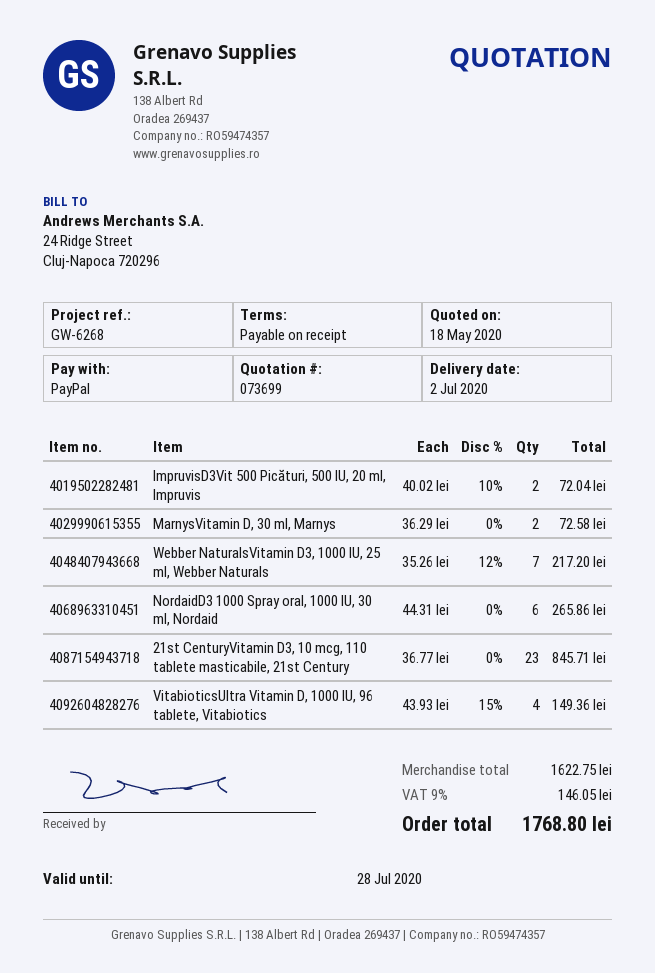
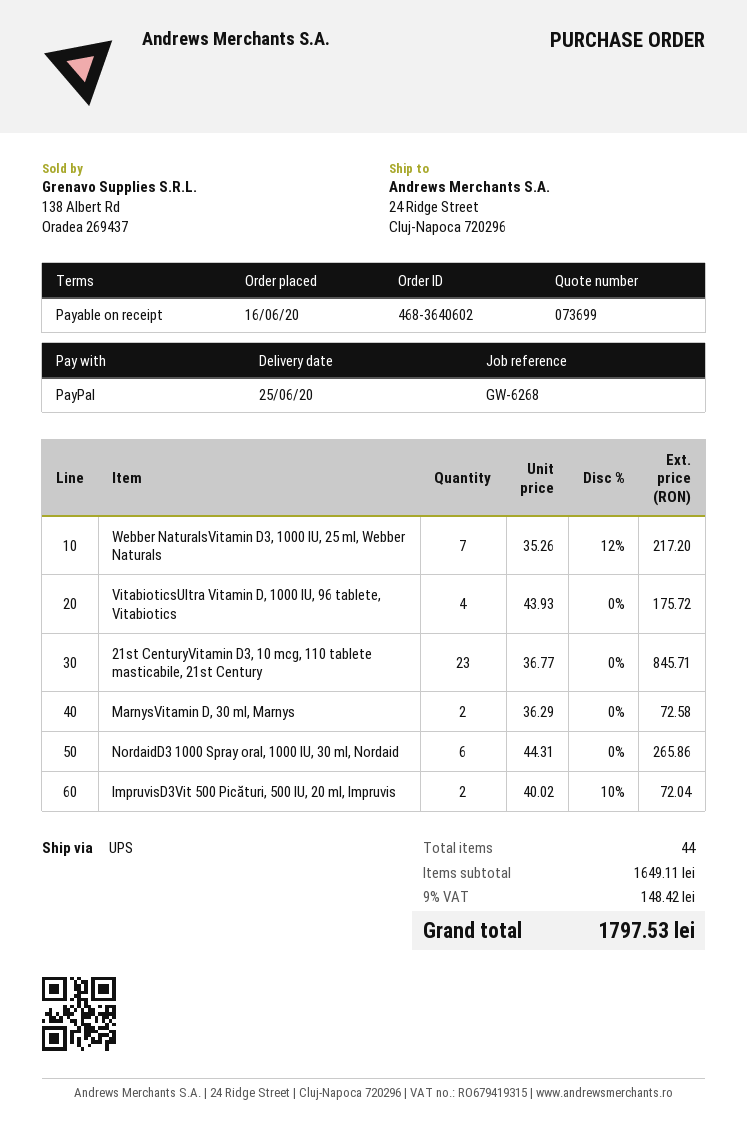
delivery date: 2020-07-02 -> 2020-06-25
VitabioticsUltra Vitamin D, 1000 IU, 96 tablete, Vitabiotics: 4 x 43.93 - 15% = 149.36 -> 4 x 43.93 = 175.72
subtotal: 1622.75 -> 1649.11
tax: 9% = 146.05 -> 9% = 148.42
total: 1768.80 -> 1797.53

